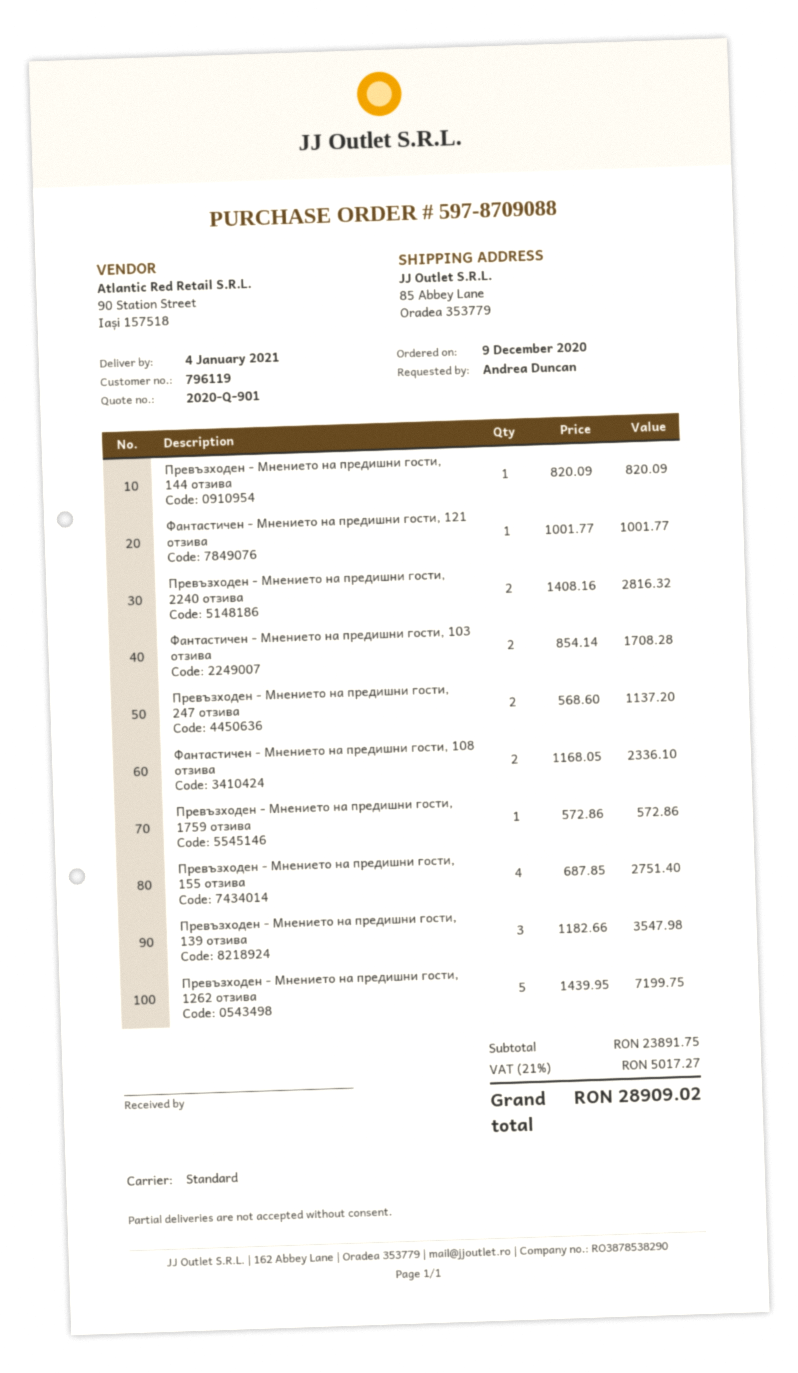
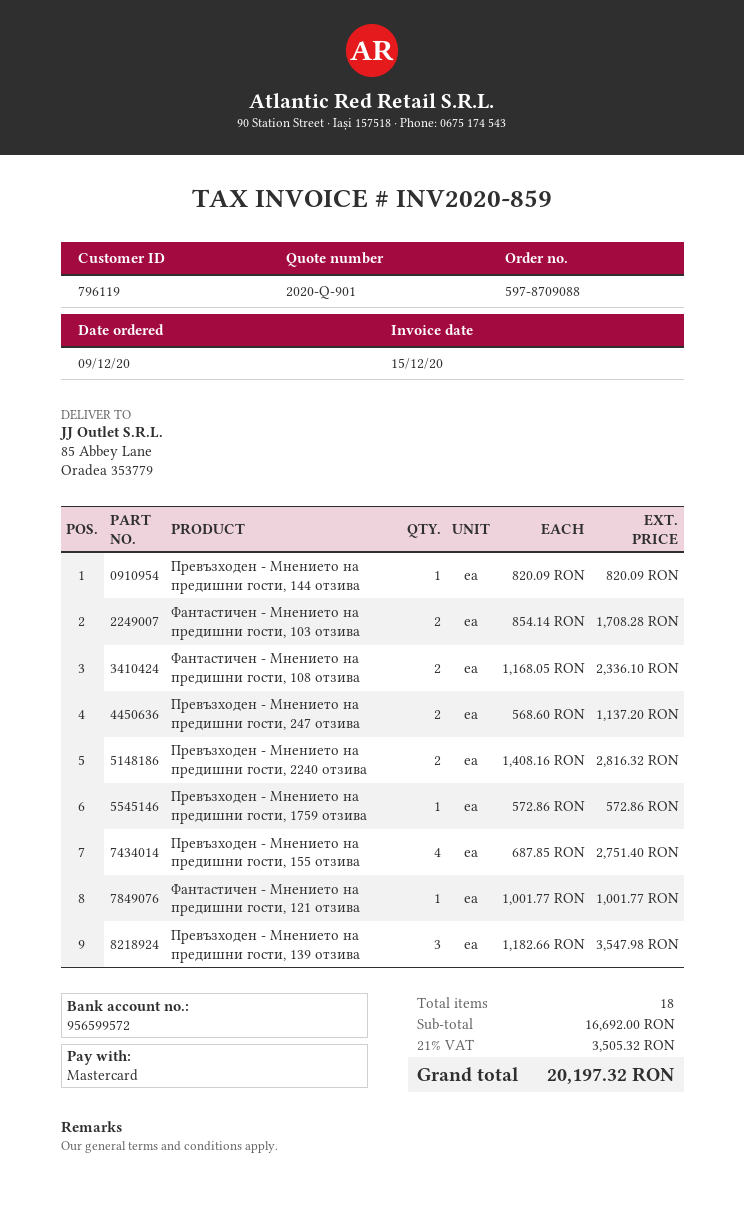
Превъзходен - Мнението на предишни гости, 1262 отзива: 5 x 1439.95 = 7199.75 -> none
subtotal: 23891.75 -> 16692.00
tax: 21% = 5017.27 -> 21% = 3505.32
total: 28909.02 -> 20197.32

